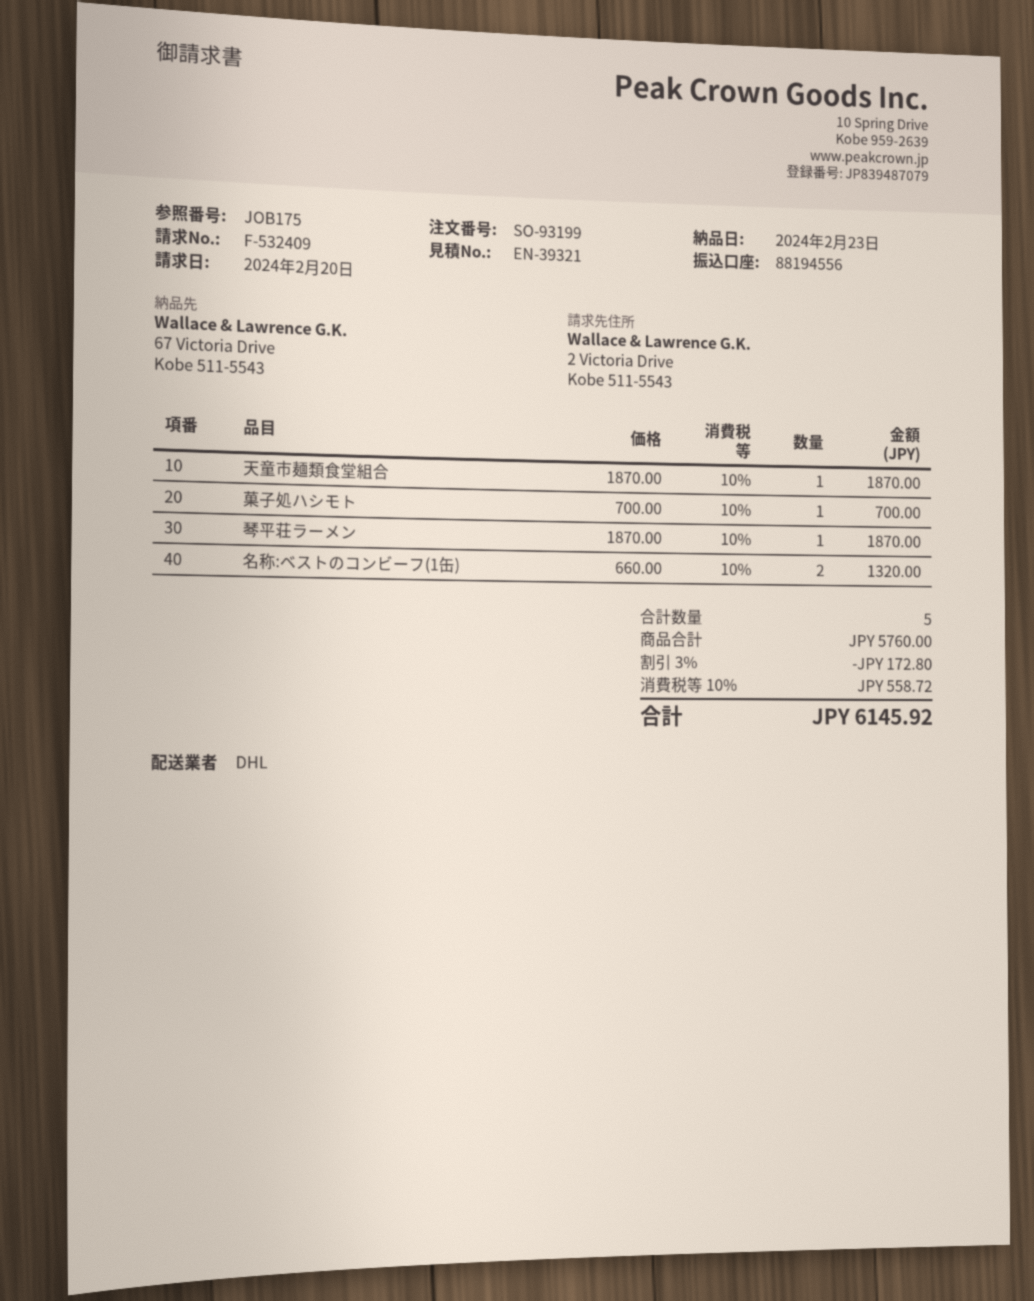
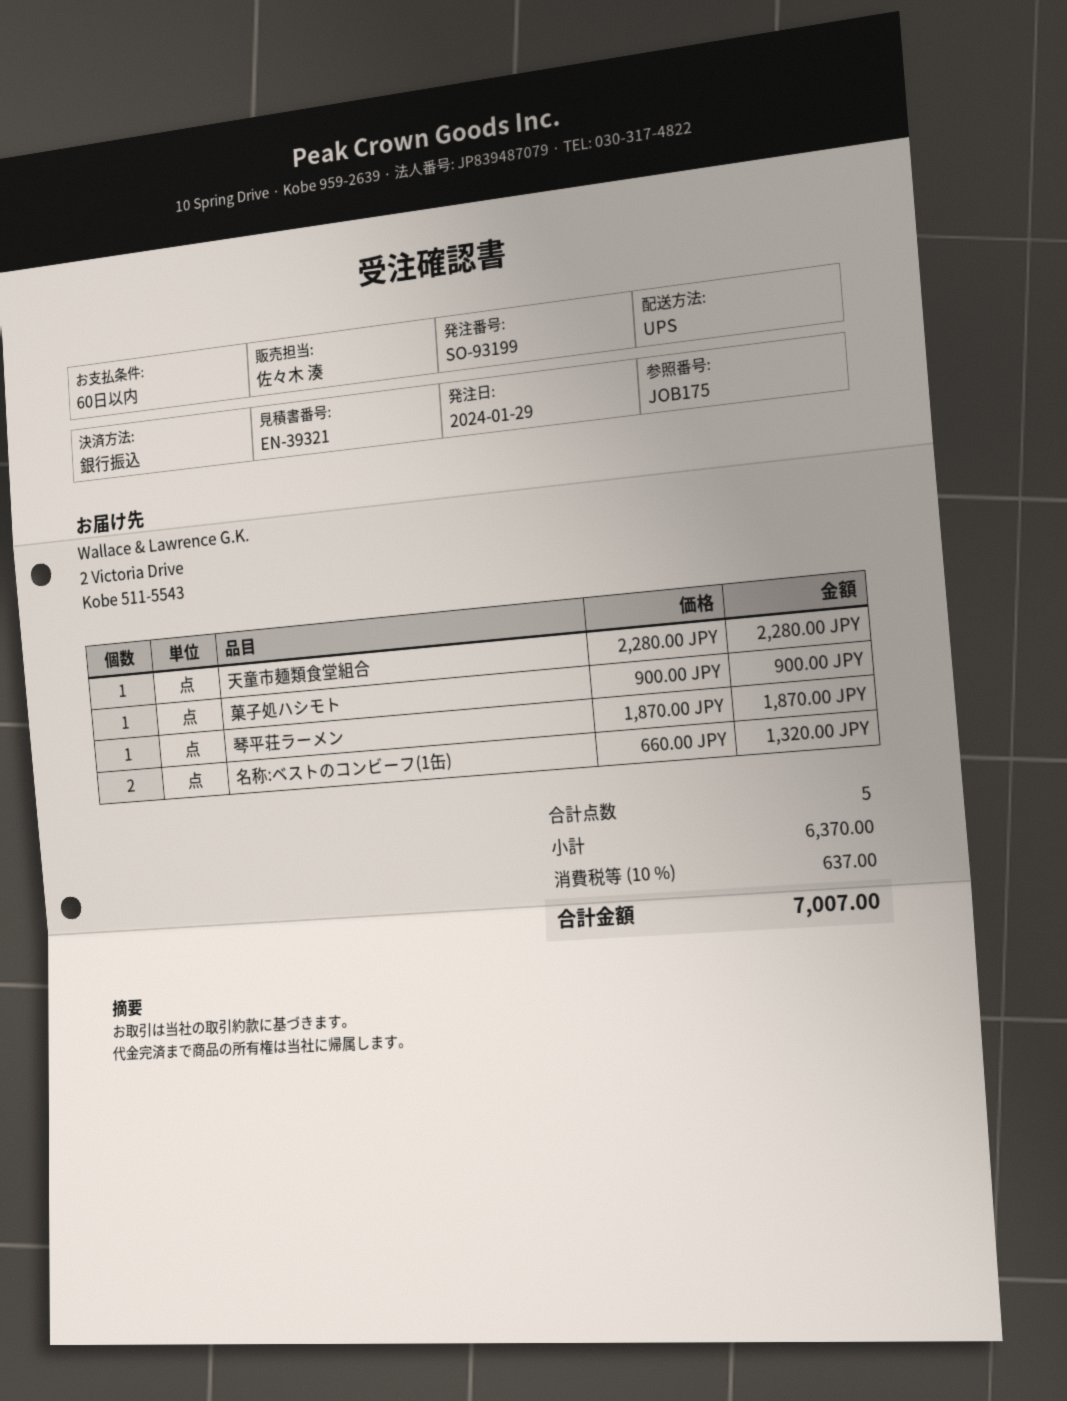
shipping method: DHL -> UPS
ship to: 67 Victoria Drive, Kobe 511-5543 -> 2 Victoria Drive, Kobe 511-5543
天童市麺類食堂組合: 1 x 1870.00 = 1870.00 -> 1 x 2280.00 = 2280.00
菓子処ハシモト: 1 x 700.00 = 700.00 -> 1 x 900.00 = 900.00
subtotal: 5760.00 -> 6370.00
discount: 3% = 172.80 -> none
tax: 10% = 558.72 -> 10% = 637.00
total: 6145.92 -> 7007.00

